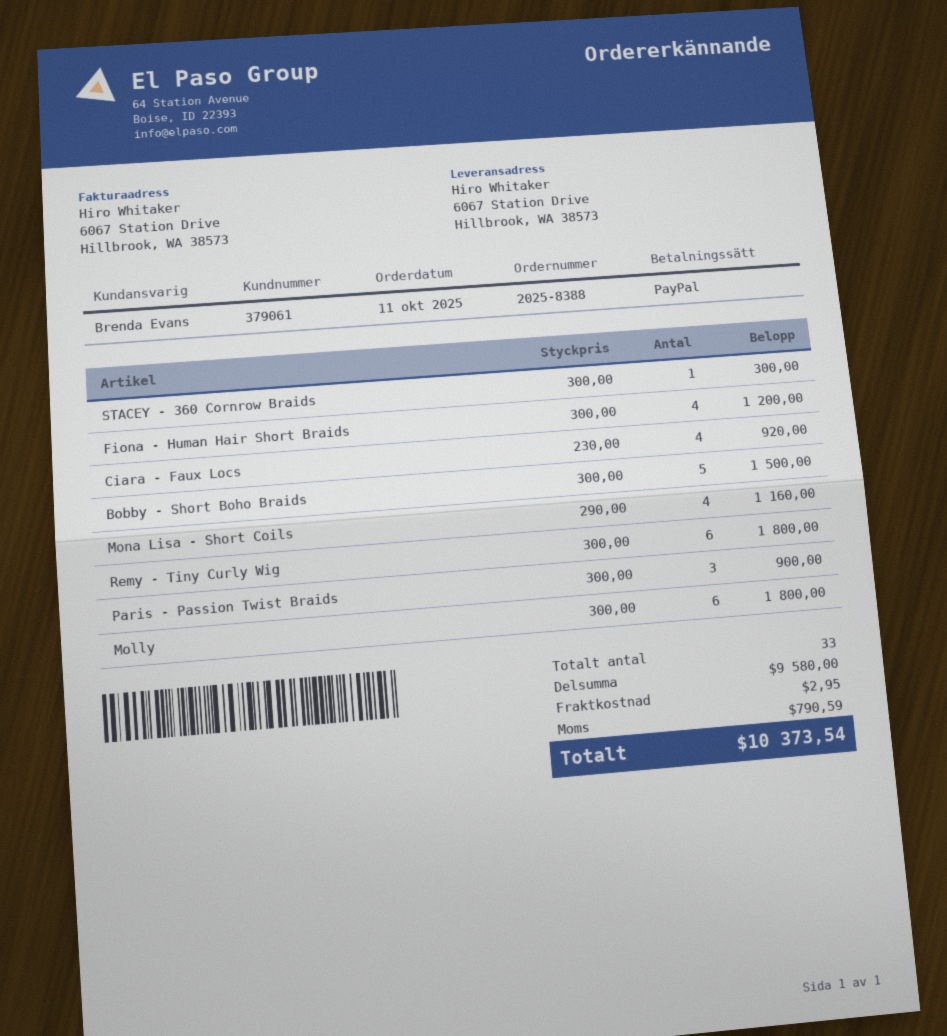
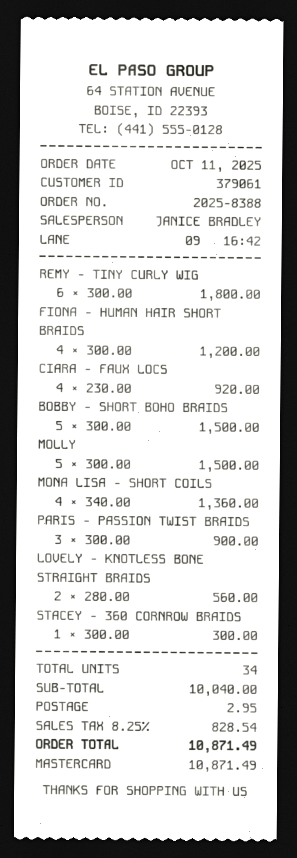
sales rep: Brenda Evans -> JANICE BRADLEY
payment method: PayPal -> Mastercard
Mona Lisa - Short Coils: 4 x 290.00 = 1160.00 -> 4 x 340.00 = 1360.00
Molly: 6 x 300.00 = 1800.00 -> 5 x 300.00 = 1500.00
LOVELY - KNOTLESS BONE STRAIGHT BRAIDS: none -> 2 x 280.00 = 560.00
total quantity: 33 -> 34
subtotal: 9580.00 -> 10040.00
tax: 790.59 -> 828.54
total: 10373.54 -> 10871.49

